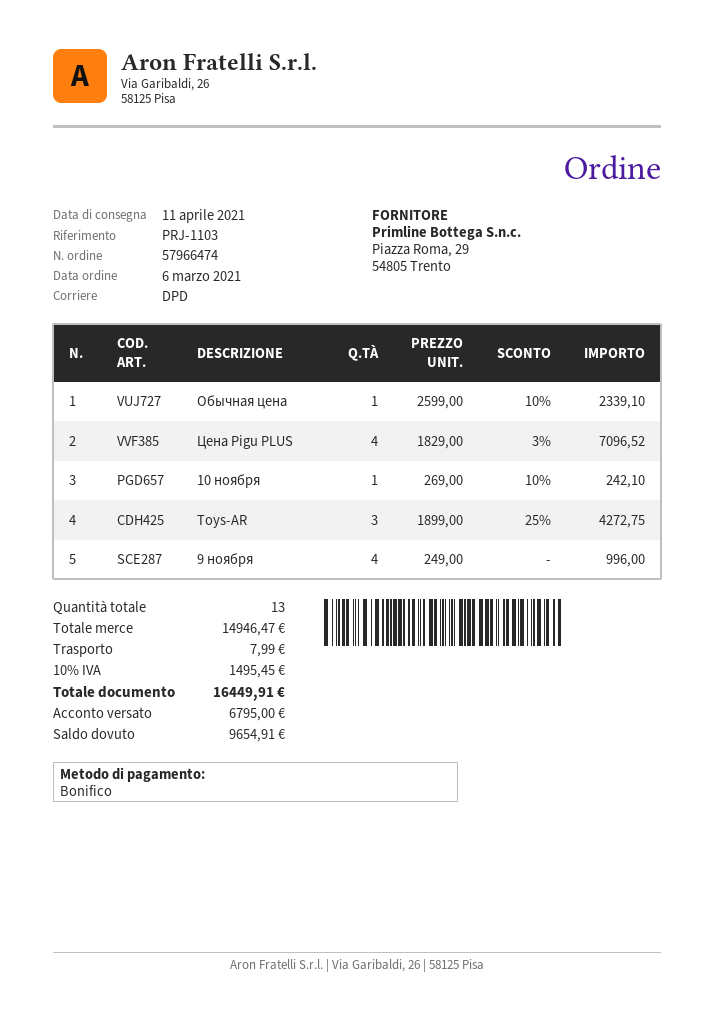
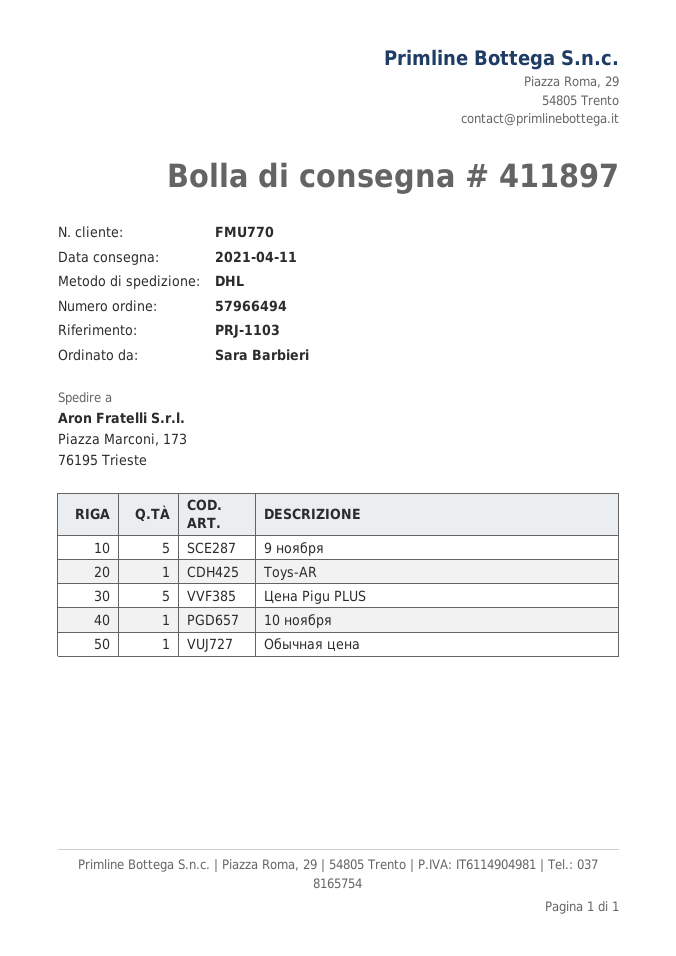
order number: 57966474 -> 57966494
shipping method: DPD -> DHL
Цена Pigu PLUS: 4 -> 5
Toys-AR: 3 -> 1
9 ноября: 4 -> 5

